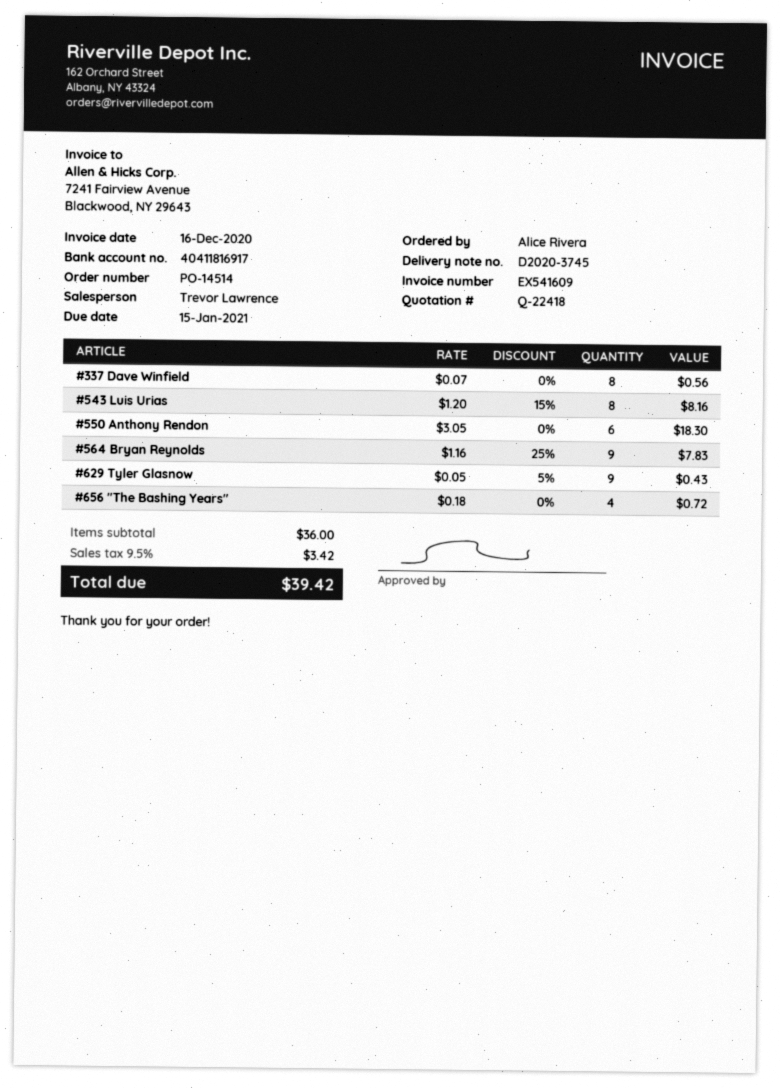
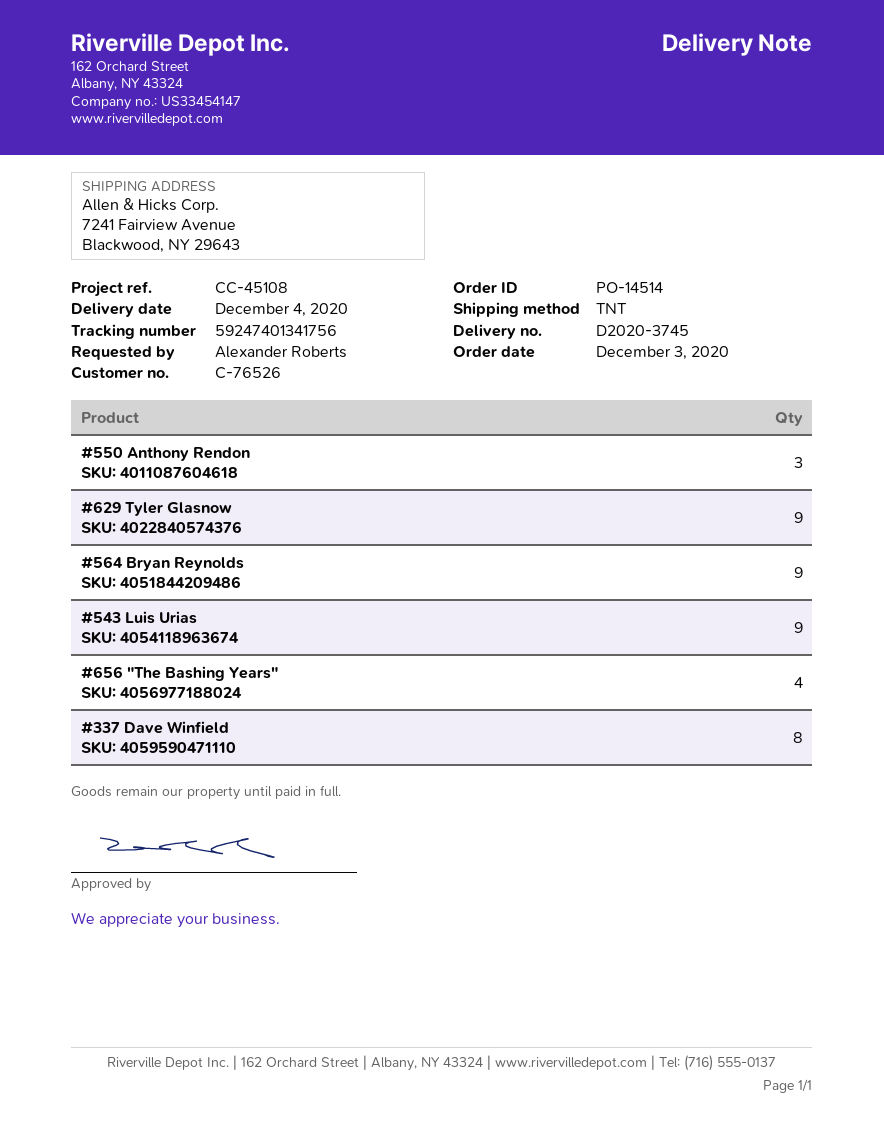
ordered by: Alice Rivera -> Alexander Roberts
#543 Luis Urias: 8 -> 9
#550 Anthony Rendon: 6 -> 3

